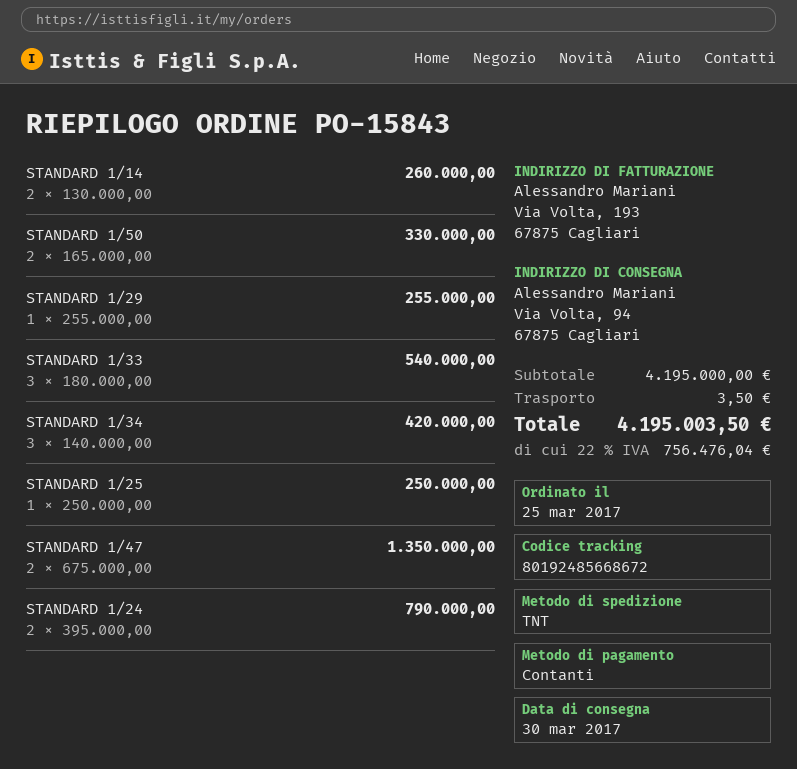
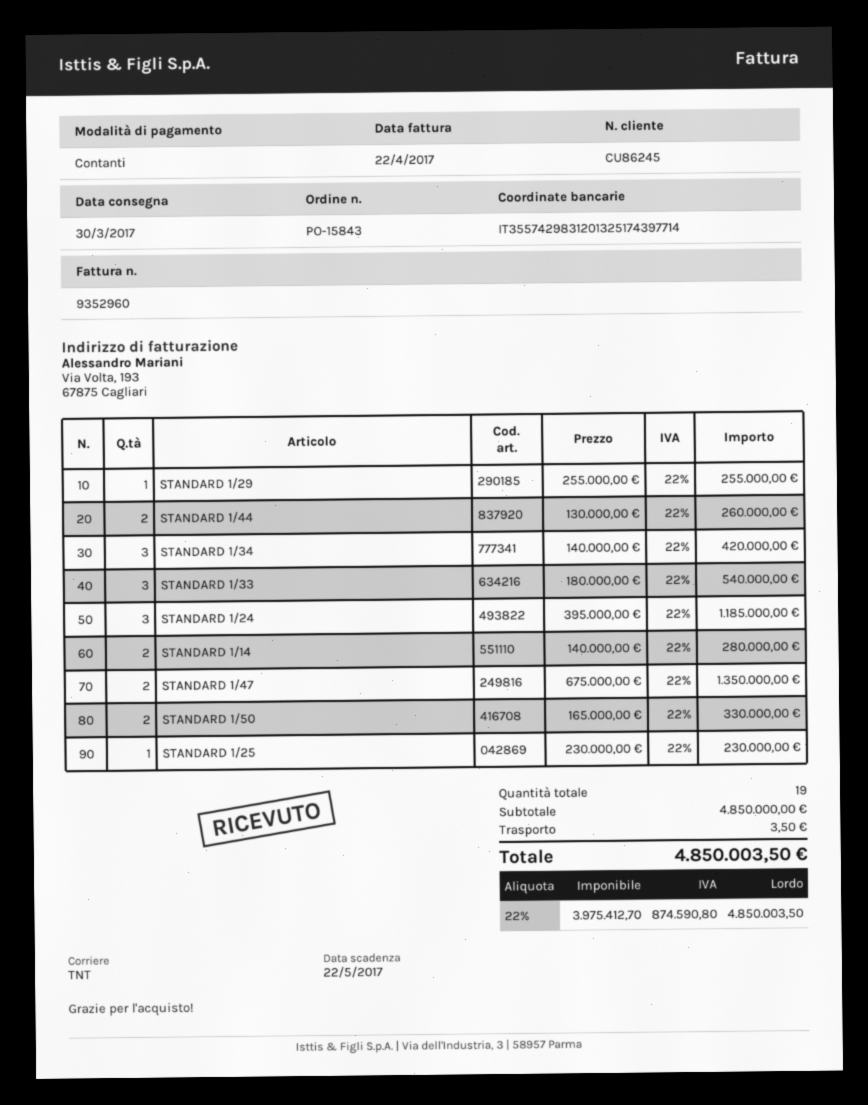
STANDARD 1/14: 2 x 130000.00 = 260000.00 -> 2 x 140000.00 = 280000.00
STANDARD 1/25: 1 x 250000.00 = 250000.00 -> 1 x 230000.00 = 230000.00
STANDARD 1/24: 2 x 395000.00 = 790000.00 -> 3 x 395000.00 = 1185000.00
STANDARD 1/44: none -> 2 x 130000.00 = 260000.00
subtotal: 4195000.00 -> 4850000.00
tax: 22% = 756476.04 -> 22% = 874590.80
total: 4195003.50 -> 4850003.50

